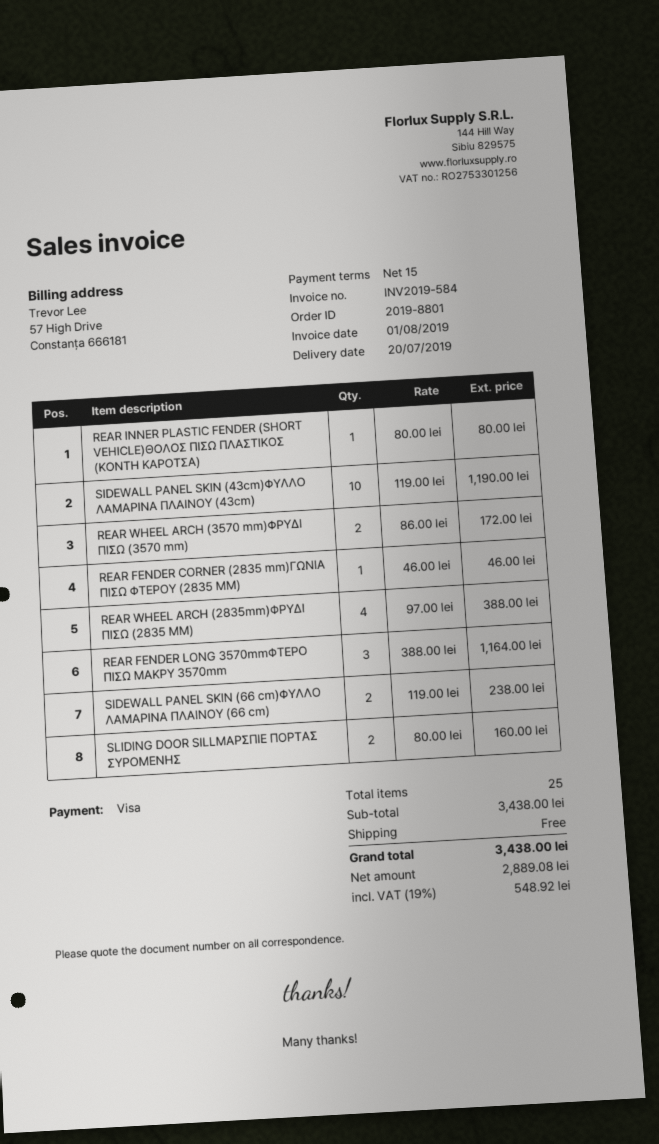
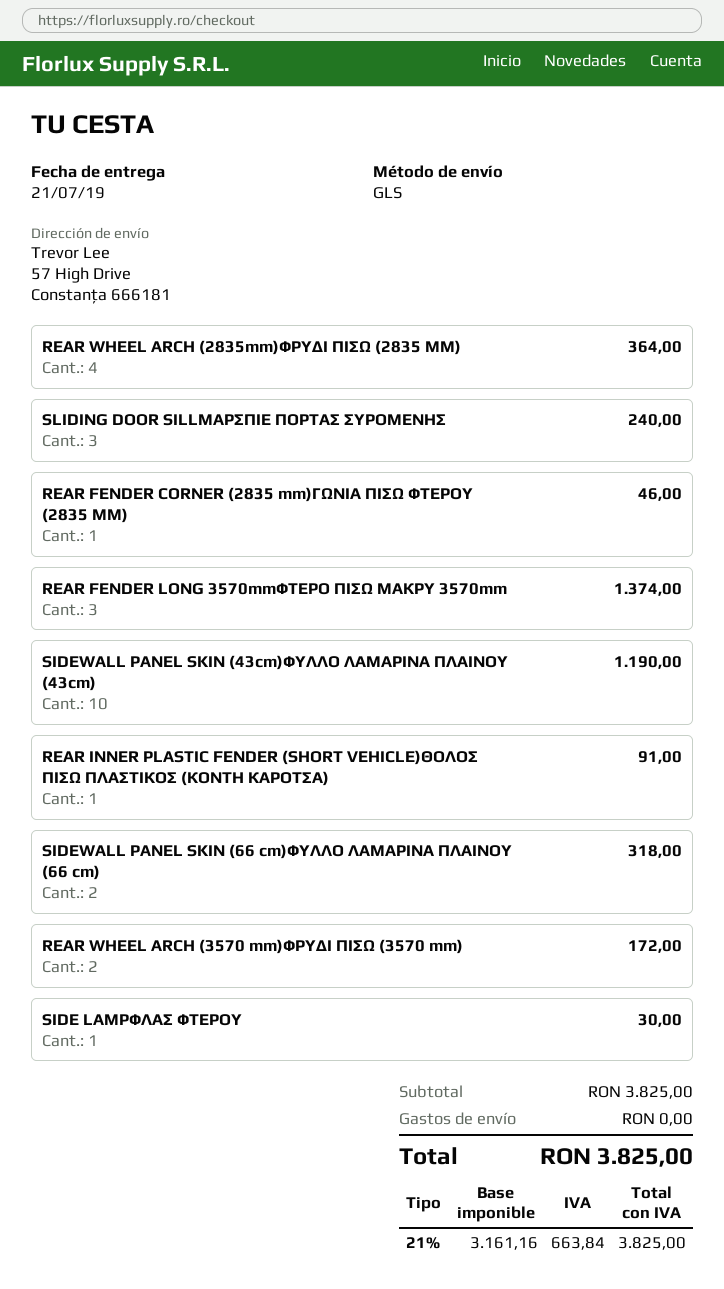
delivery date: 2019-07-20 -> 2019-07-21
REAR INNER PLASTIC FENDER (SHORT VEHICLE)ΘΟΛΟΣ ΠΙΣΩ ΠΛΑΣΤΙΚΟΣ (ΚΟΝΤΗ ΚΑΡΟΤΣΑ): 1 for 80.00 -> 1 for 91.00
REAR WHEEL ARCH (2835mm)ΦΡΥΔΙ ΠΙΣΩ (2835 MM): 4 for 388.00 -> 4 for 364.00
REAR FENDER LONG 3570mmΦΤΕΡΟ ΠΙΣΩ ΜΑΚΡΥ 3570mm: 3 for 1164.00 -> 3 for 1374.00
SIDEWALL PANEL SKIN (66 cm)ΦΥΛΛΟ ΛΑΜΑΡΙΝΑ ΠΛΑΙΝΟΥ (66 cm): 2 for 238.00 -> 2 for 318.00
SLIDING DOOR SILLΜΑΡΣΠΙΕ ΠΟΡΤΑΣ ΣΥΡOΜΕΝΗΣ: 2 for 160.00 -> 3 for 240.00
SIDE LAMPΦΛΑΣ ΦΤΕΡΟΥ: none -> 1 for 30.00
subtotal: 3438.00 -> 3825.00
net: 2889.08 -> 3161.16
tax: 19% = 548.92 -> 21% = 663.84
total: 3438.00 -> 3825.00

